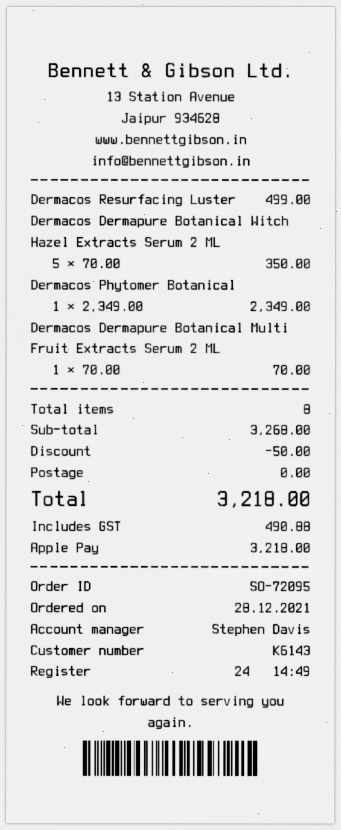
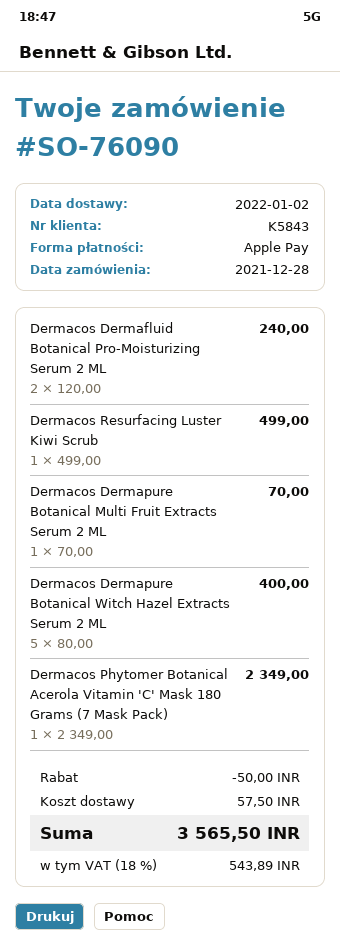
order number: SO-72095 -> SO-76090
customer number: K6143 -> K5843
Dermacos Dermapure Botanical Witch Hazel Extracts Serum 2 ML: 5 x 70.00 = 350.00 -> 5 x 80.00 = 400.00
Dermacos Dermafluid Botanical Pro-Moisturizing Serum 2 ML: none -> 2 x 120.00 = 240.00
shipping: 0.00 -> 57.50
tax: 490.88 -> 543.89
total: 3218.00 -> 3565.50

